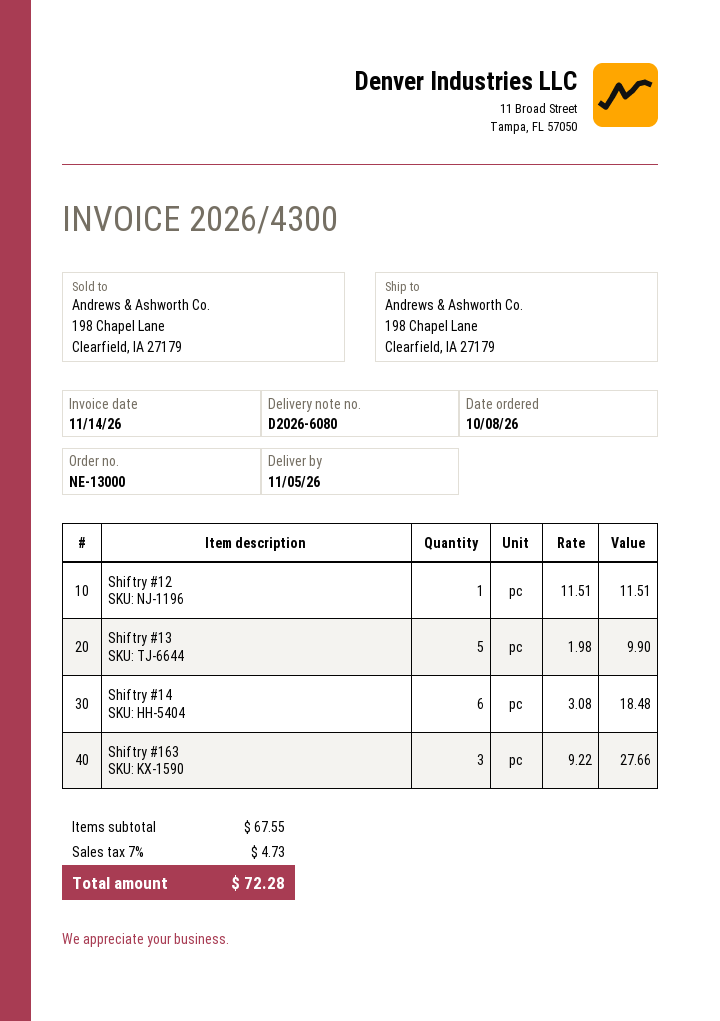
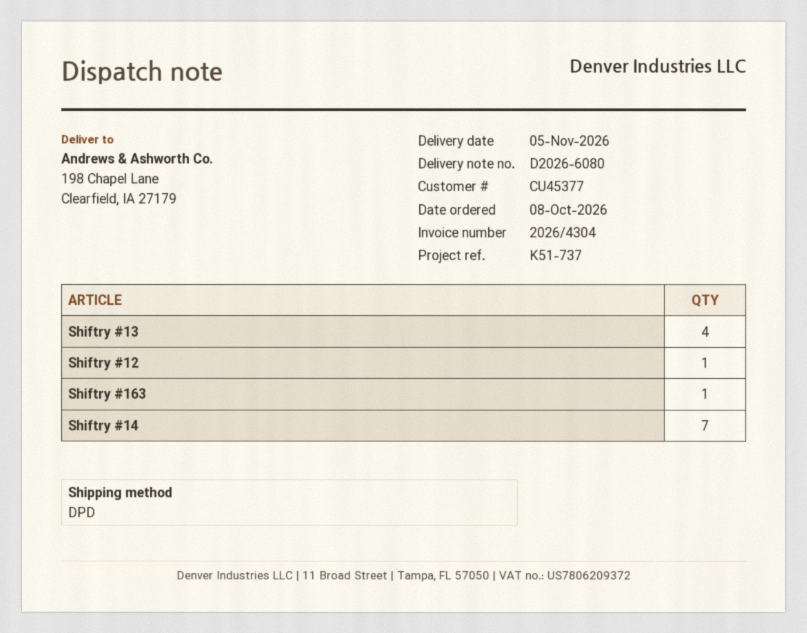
invoice number: 2026/4300 -> 2026/4304
Shiftry #13: 5 -> 4
Shiftry #14: 6 -> 7
Shiftry #163: 3 -> 1

